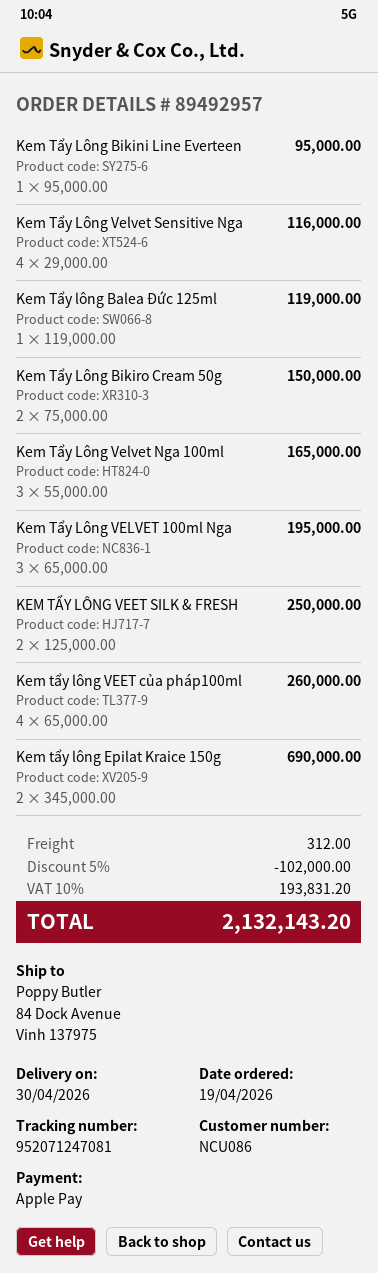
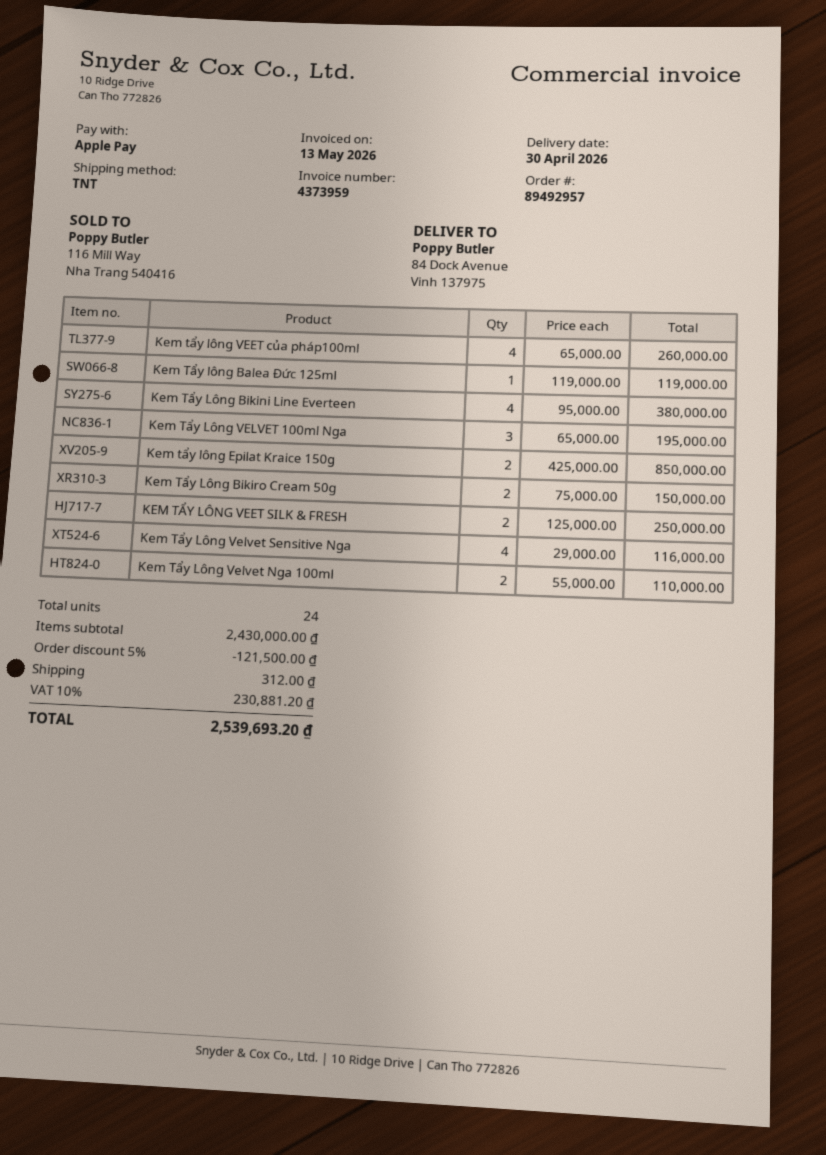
Kem Tẩy Lông Bikini Line Everteen: 1 x 95000.00 = 95000.00 -> 4 x 95000.00 = 380000.00
Kem Tẩy Lông Velvet Nga 100ml: 3 x 55000.00 = 165000.00 -> 2 x 55000.00 = 110000.00
Kem tẩy lông Epilat Kraice 150g: 2 x 345000.00 = 690000.00 -> 2 x 425000.00 = 850000.00
discount: 5% = 102000.00 -> 5% = 121500.00
tax: 10% = 193831.20 -> 10% = 230881.20
total: 2132143.20 -> 2539693.20

